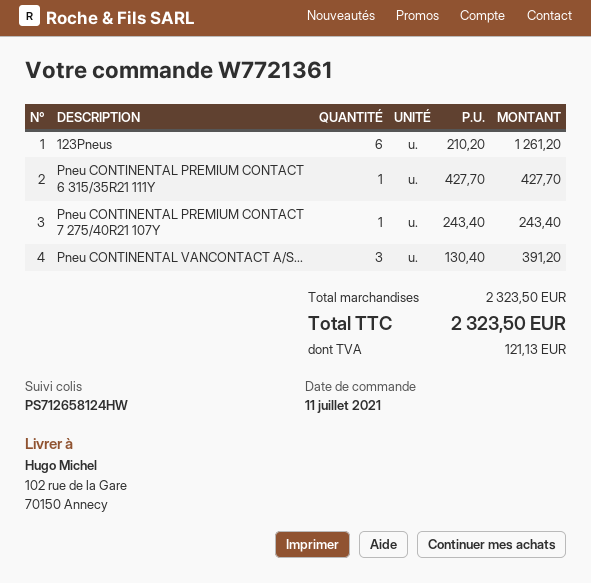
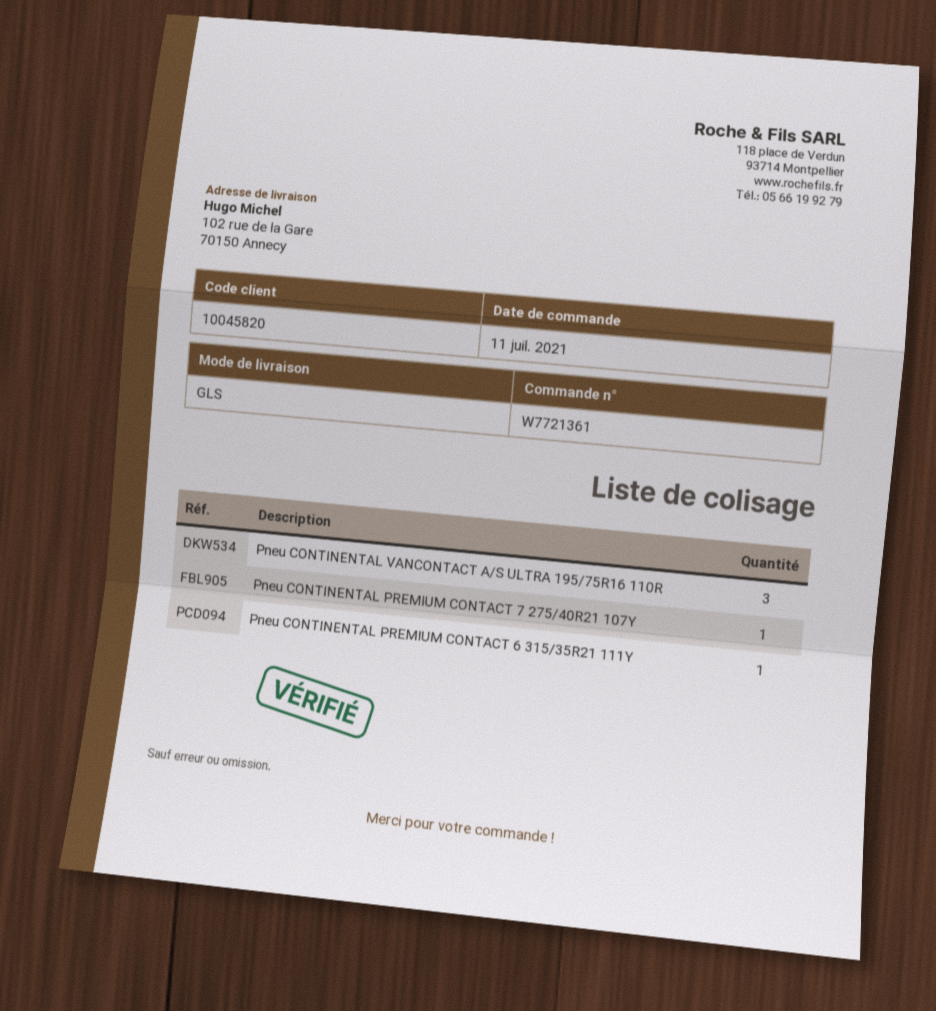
123Pneus: 6 -> none

